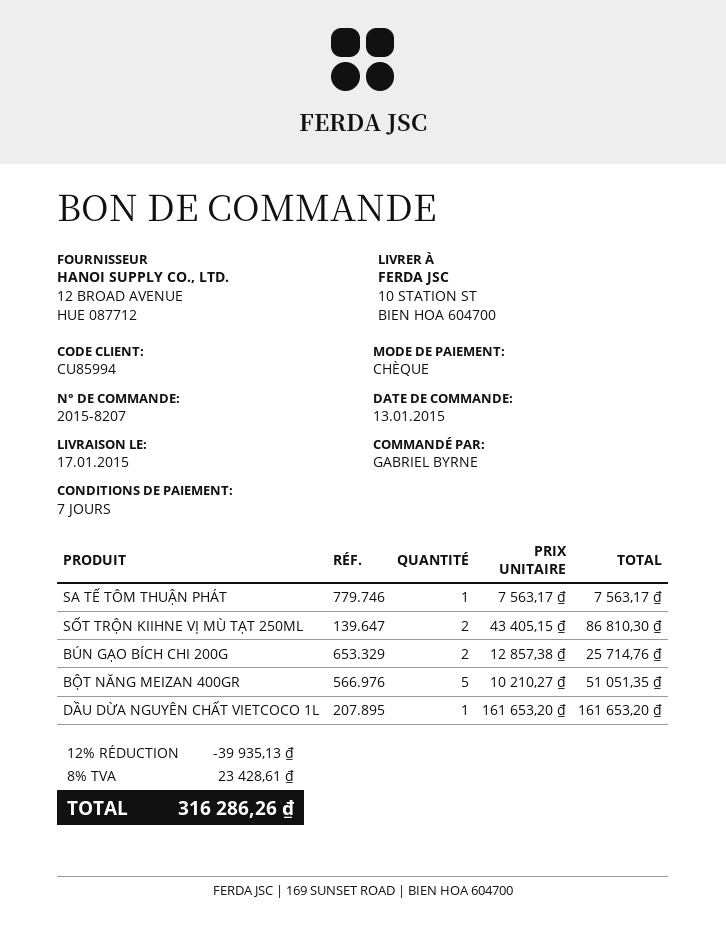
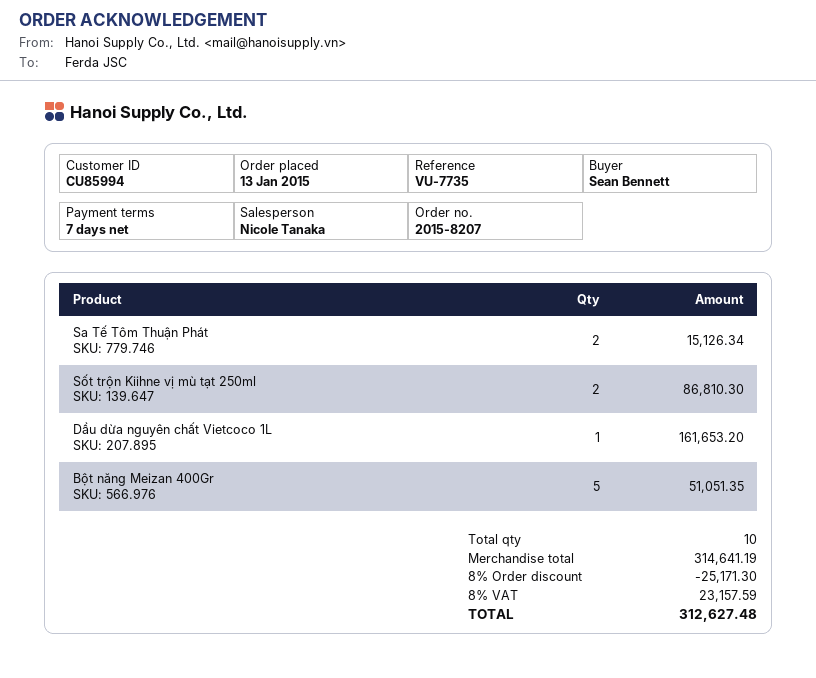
ordered by: GABRIEL BYRNE -> Sean Bennett
SA TẾ TÔM THUẬN PHÁT: 1 for 7563.17 -> 2 for 15126.34
BÚN GẠO BÍCH CHI 200G: 2 for 25714.76 -> none
discount: 12% = 39935.13 -> 8% = 25171.30
tax: 8% = 23428.61 -> 8% = 23157.59
total: 316286.26 -> 312627.48

